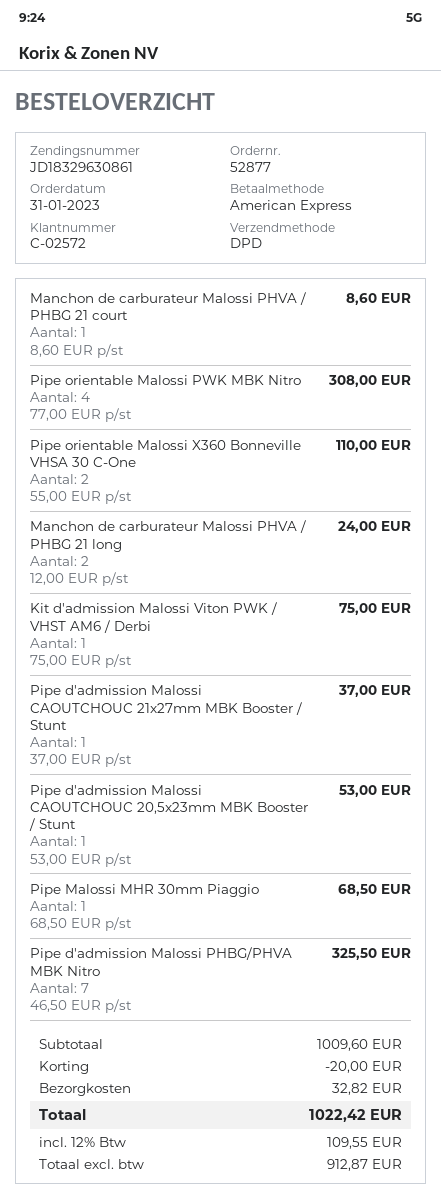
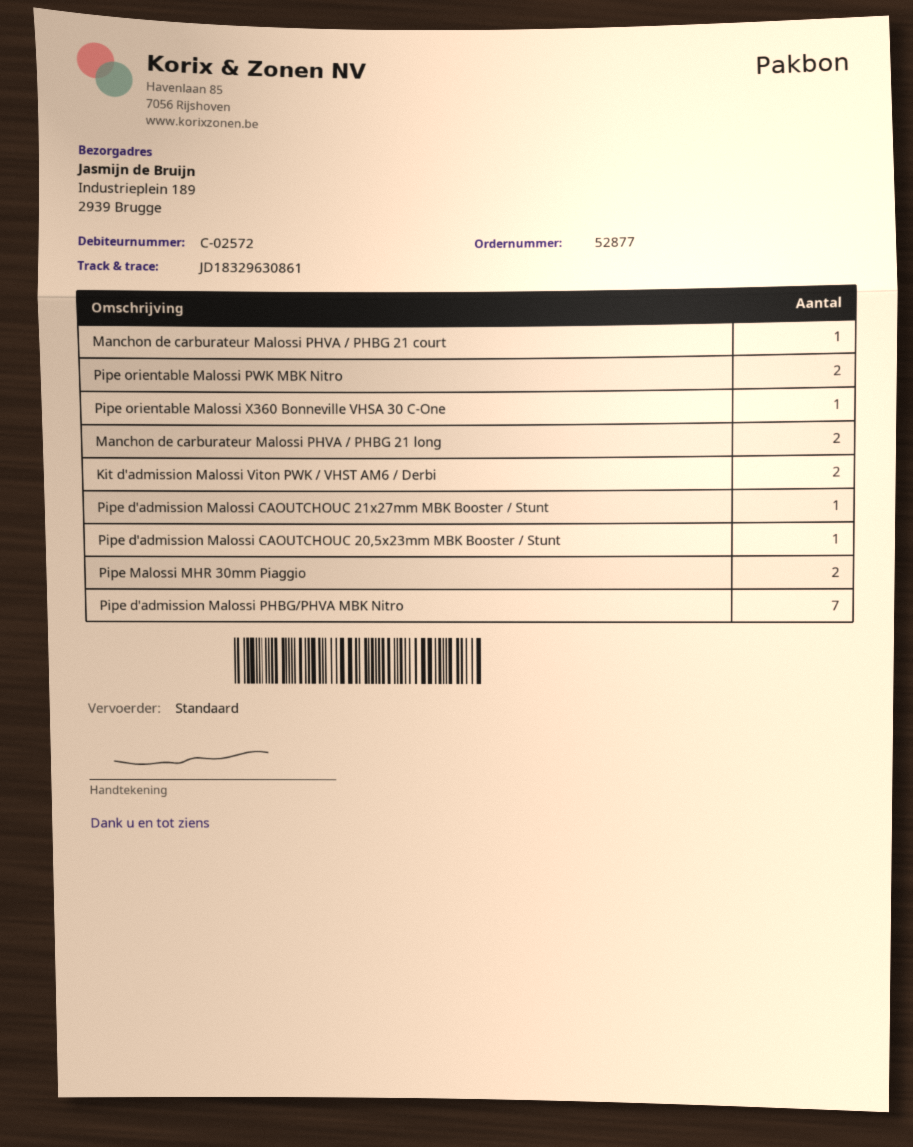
shipping method: DPD -> standard
Pipe orientable Malossi PWK MBK Nitro: 4 -> 2
Pipe orientable Malossi X360 Bonneville VHSA 30 C-One: 2 -> 1
Kit d'admission Malossi Viton PWK / VHST AM6 / Derbi: 1 -> 2
Pipe Malossi MHR 30mm Piaggio: 1 -> 2

